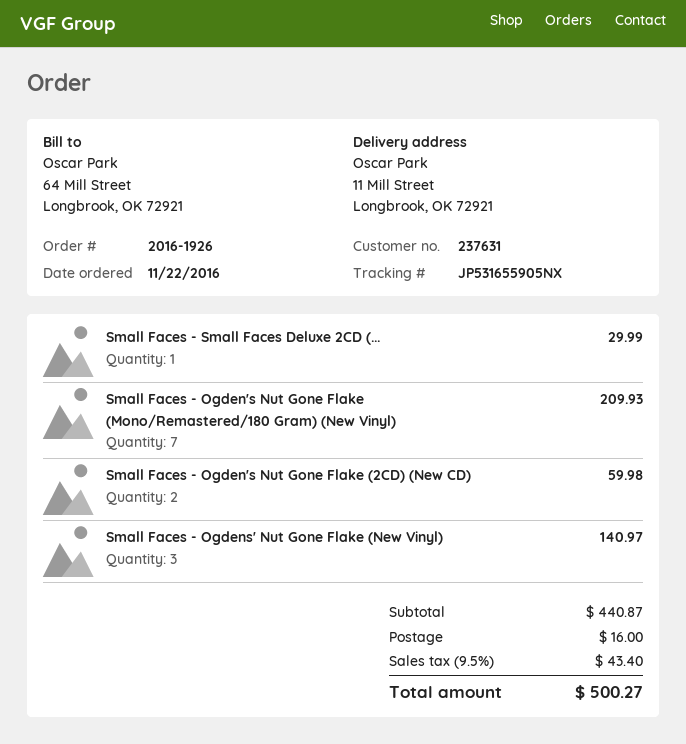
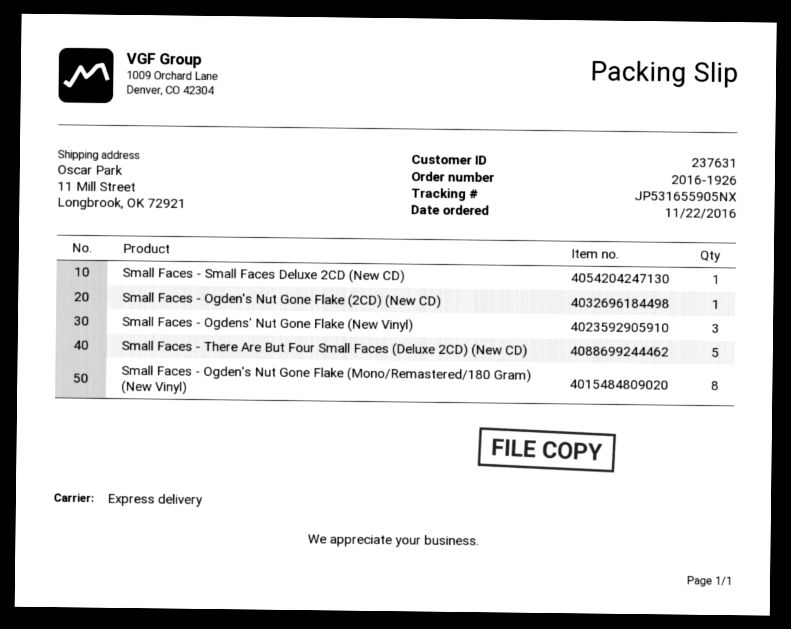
Small Faces - Ogden's Nut Gone Flake (Mono/Remastered/180 Gram) (New Vinyl): 7 -> 8
Small Faces - Ogden's Nut Gone Flake (2CD) (New CD): 2 -> 1
Small Faces - There Are But Four Small Faces (Deluxe 2CD) (New CD): none -> 5

